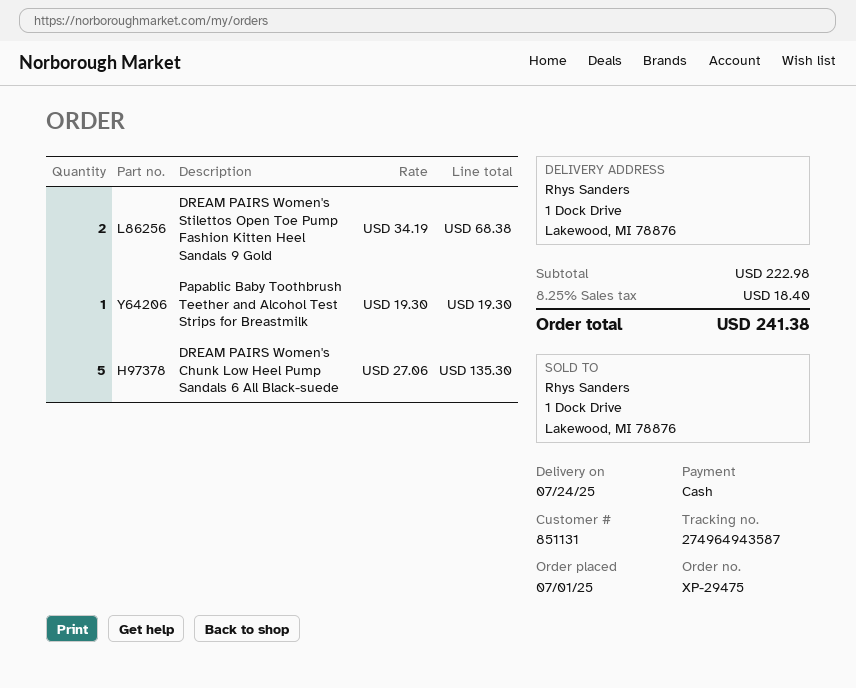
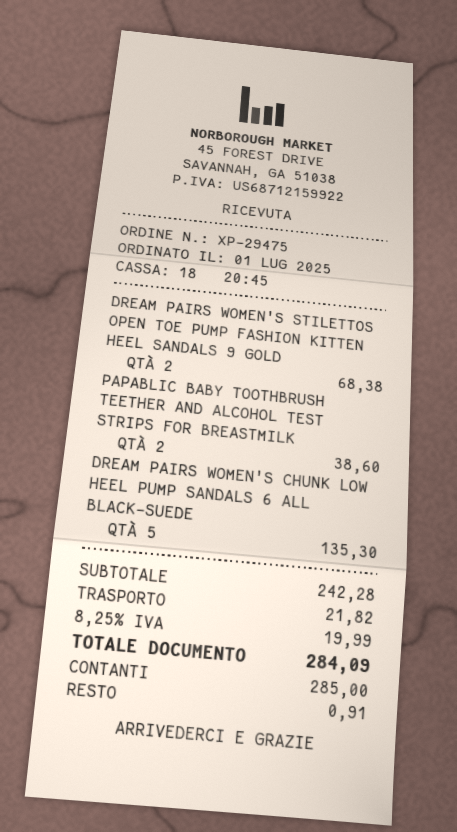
Papablic Baby Toothbrush Teether and Alcohol Test Strips for Breastmilk: 1 for 19.30 -> 2 for 38.60
subtotal: 222.98 -> 242.28
shipping: none -> 21.82
tax: 8.25% = 18.40 -> 8.25% = 19.99
total: 241.38 -> 284.09

